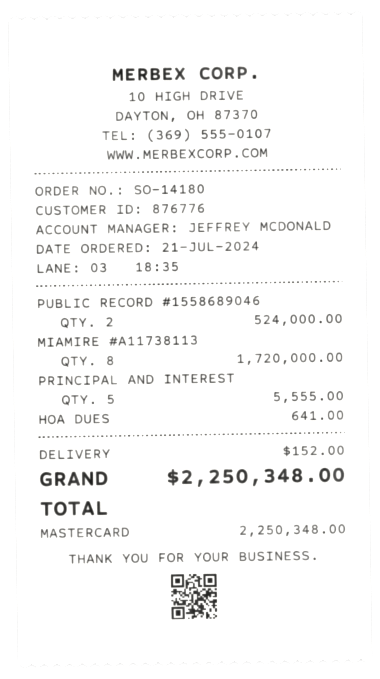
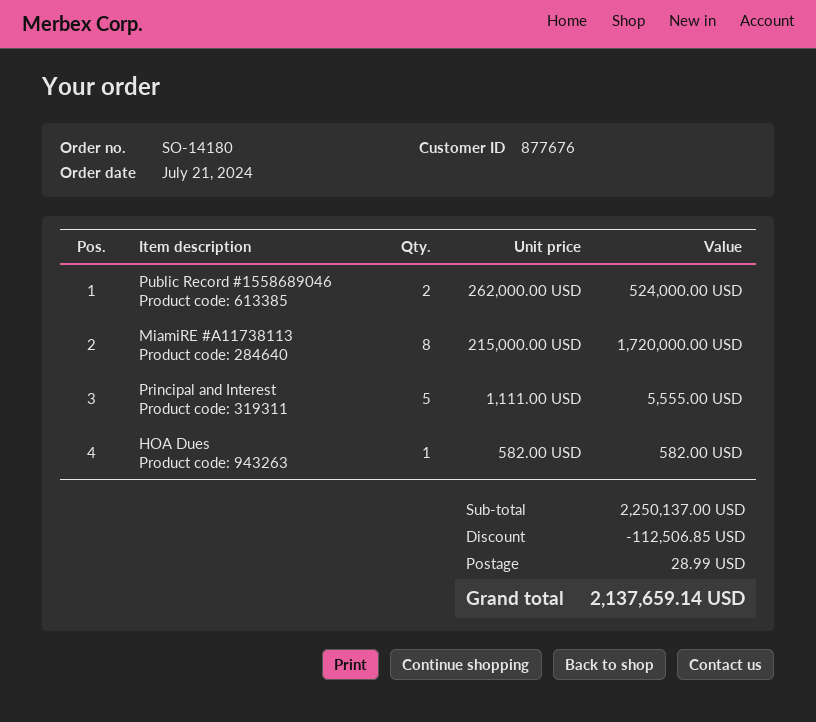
customer number: 876776 -> 877676
HOA DUES: 1 for 641.00 -> 1 for 582.00
discount: none -> 112506.85
shipping: 152.00 -> 28.99
total: 2250348.00 -> 2137659.14

